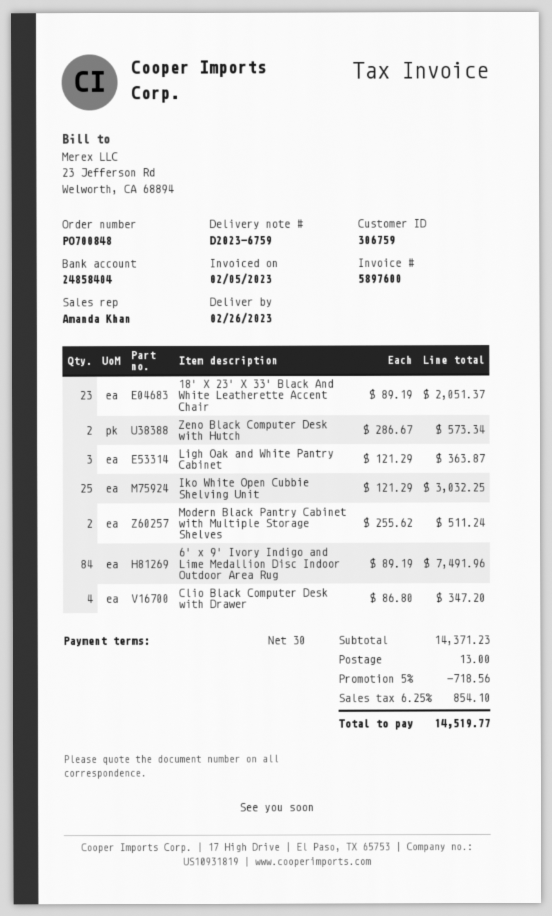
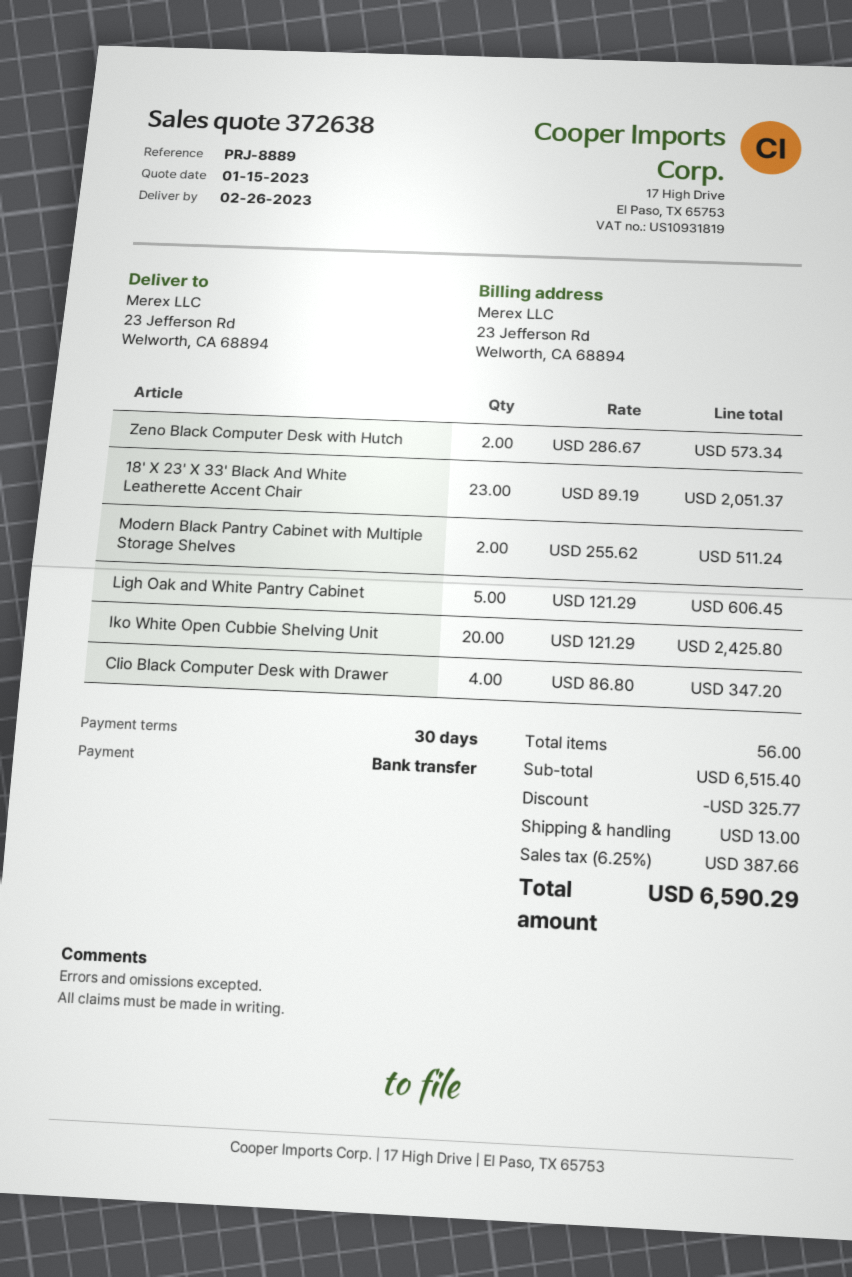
Ligh Oak and White Pantry Cabinet: 3 x 121.29 = 363.87 -> 5 x 121.29 = 606.45
Iko White Open Cubbie Shelving Unit: 25 x 121.29 = 3032.25 -> 20 x 121.29 = 2425.80
6' x 9' Ivory Indigo and Lime Medallion Disc Indoor Outdoor Area Rug: 84 x 89.19 = 7491.96 -> none
subtotal: 14371.23 -> 6515.40
discount: 718.56 -> 325.77
tax: 6.25% = 854.10 -> 6.25% = 387.66
total: 14519.77 -> 6590.29

